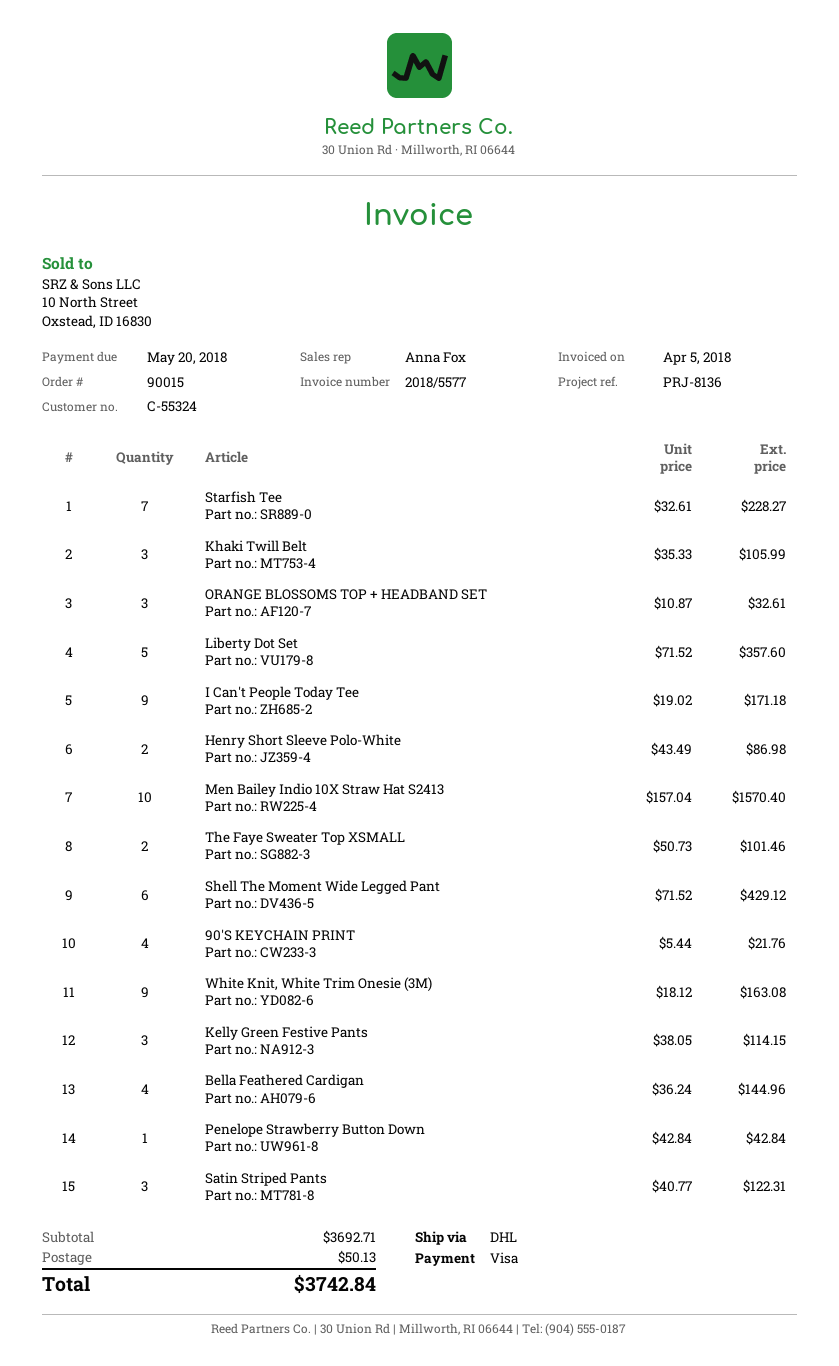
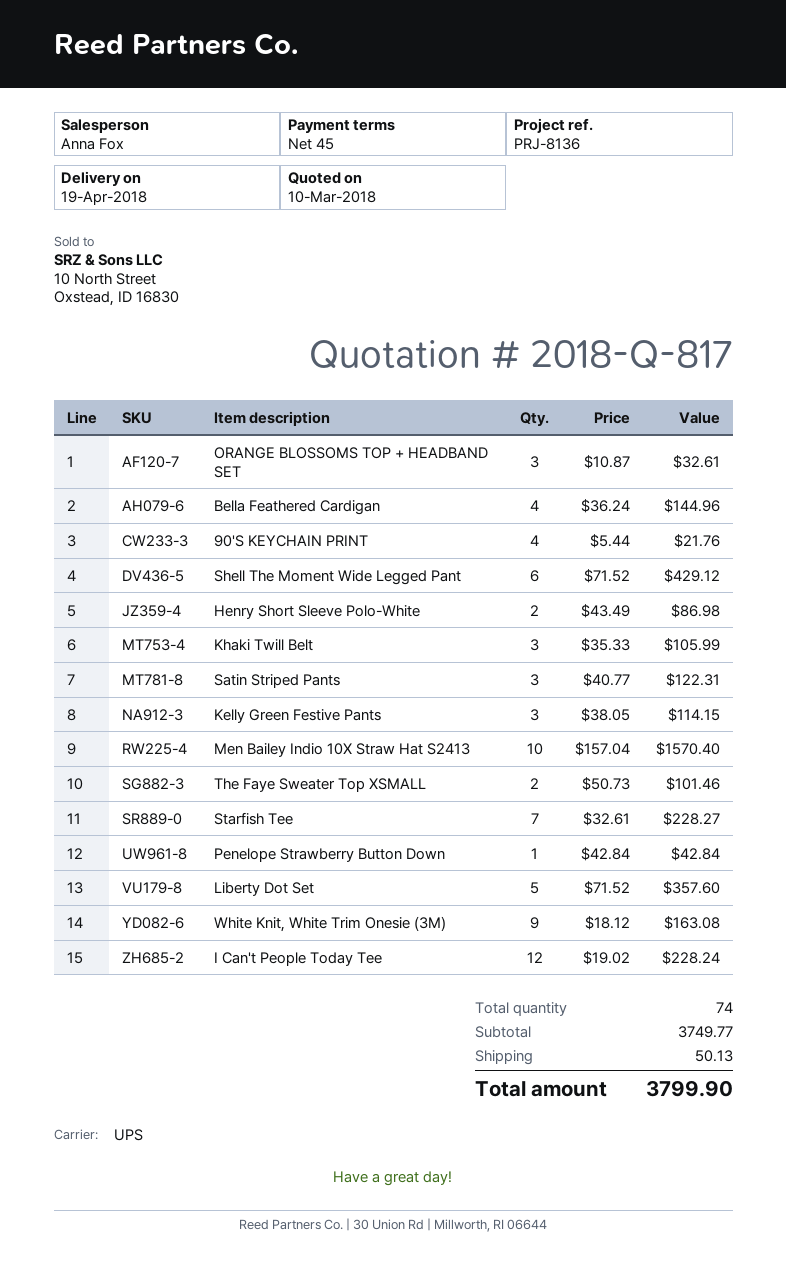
shipping method: DHL -> UPS
I Can't People Today Tee: 9 x 19.02 = 171.18 -> 12 x 19.02 = 228.24
subtotal: 3692.71 -> 3749.77
total: 3742.84 -> 3799.90

